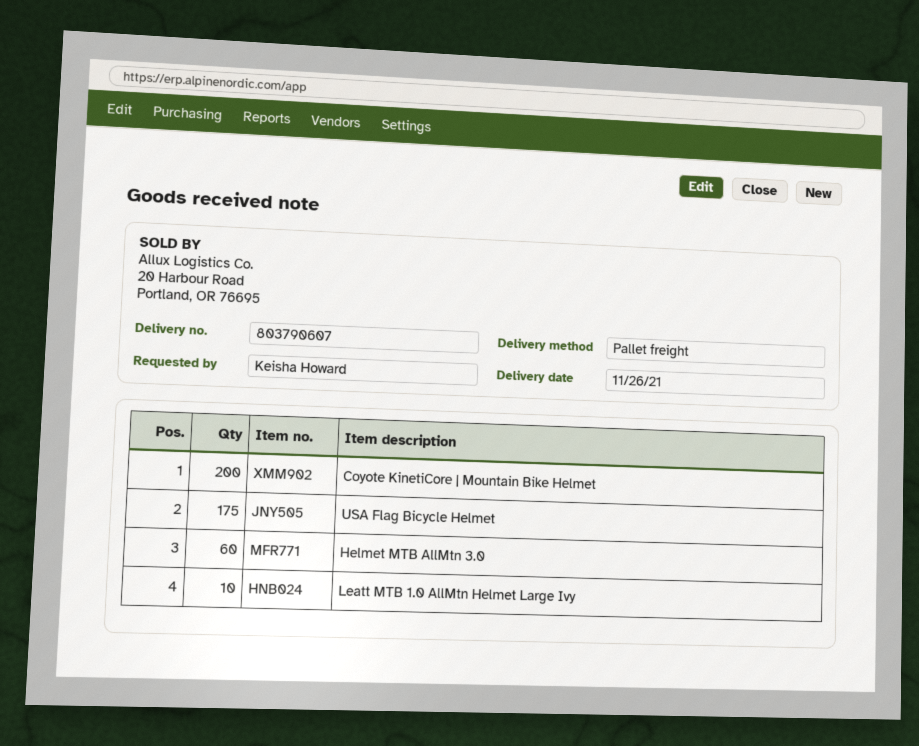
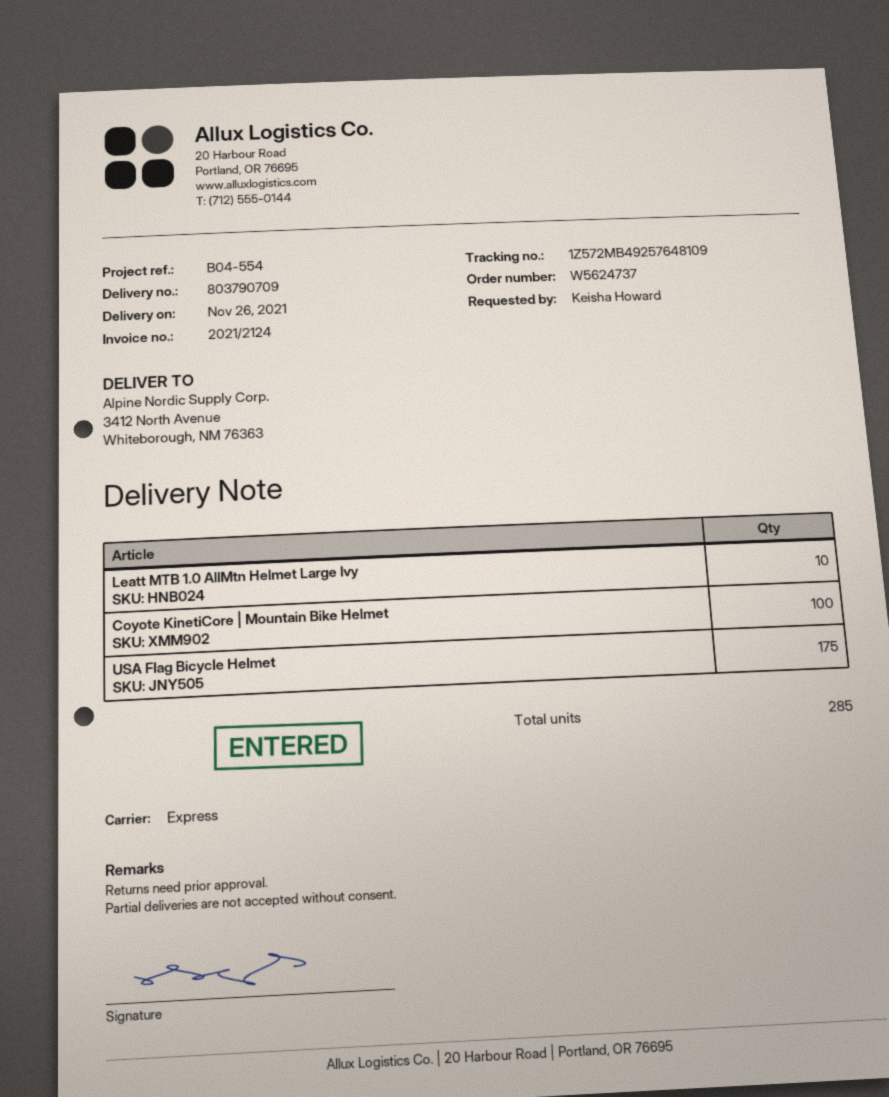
delivery note number: 803790607 -> 803790709
shipping method: pallet freight -> express
Coyote KinetiCore | Mountain Bike Helmet: 200 -> 100
Helmet MTB AllMtn 3.0: 60 -> none

